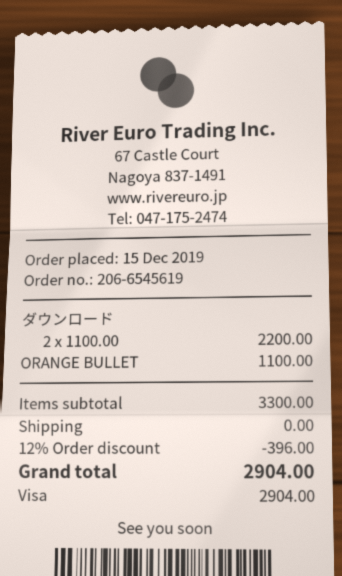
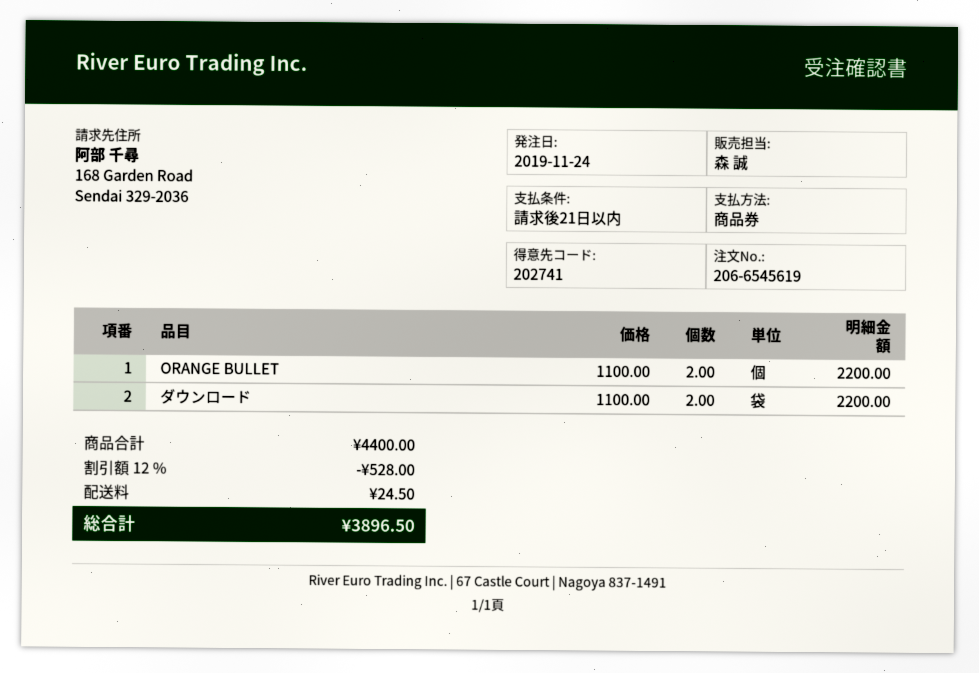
order date: 2019-12-15 -> 2019-11-24
payment method: Visa -> gift card
ORANGE BULLET: 1 x 1100.00 = 1100.00 -> 2 x 1100.00 = 2200.00
subtotal: 3300.00 -> 4400.00
discount: 12% = 396.00 -> 12% = 528.00
shipping: 0.00 -> 24.50
total: 2904.00 -> 3896.50

